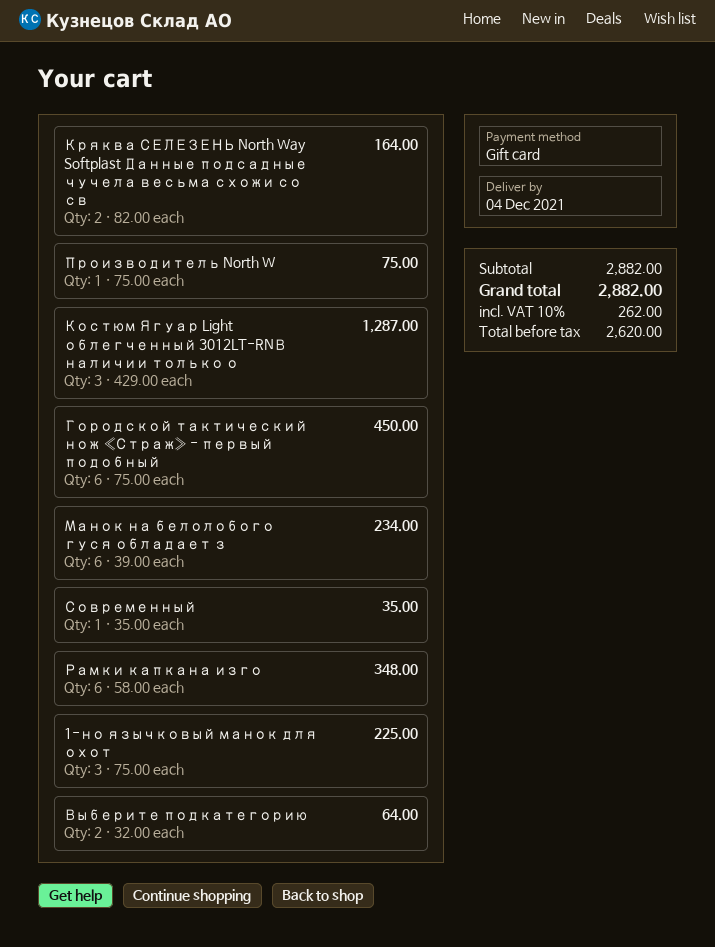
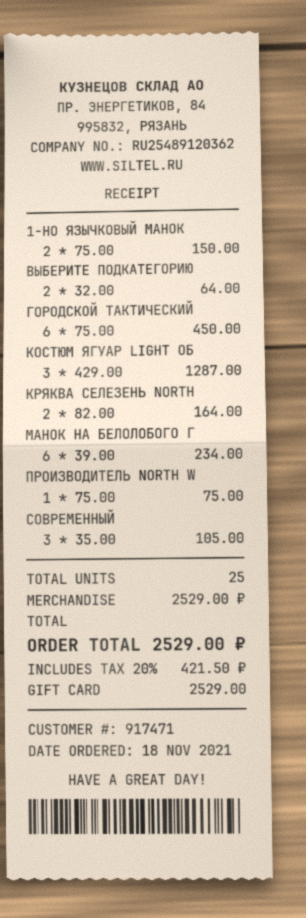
Современный: 1 x 35.00 = 35.00 -> 3 x 35.00 = 105.00
Рамки капкана изго: 6 x 58.00 = 348.00 -> none
1-но язычковый манок для охот: 3 x 75.00 = 225.00 -> 2 x 75.00 = 150.00
subtotal: 2882.00 -> 2529.00
tax: 10% = 262.00 -> 20% = 421.50
total: 2882.00 -> 2529.00

